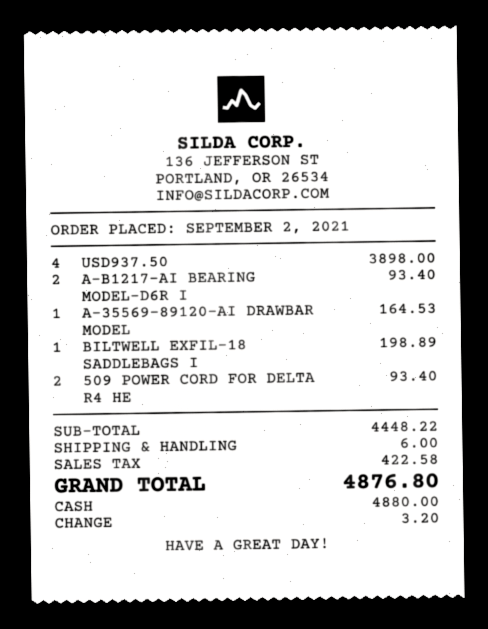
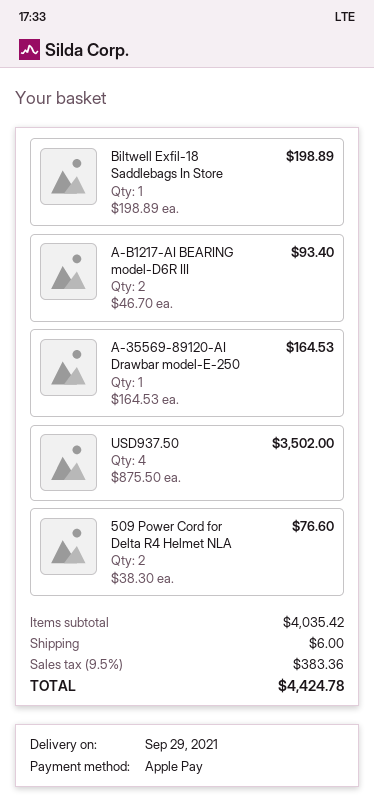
payment method: cash -> Apple Pay
USD937.50: 4 for 3898.00 -> 4 for 3502.00
509 POWER CORD FOR DELTA R4 HE: 2 for 93.40 -> 2 for 76.60
subtotal: 4448.22 -> 4035.42
tax: 422.58 -> 383.36
total: 4876.80 -> 4424.78

